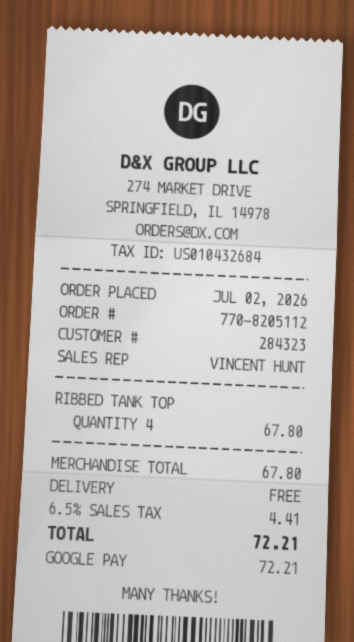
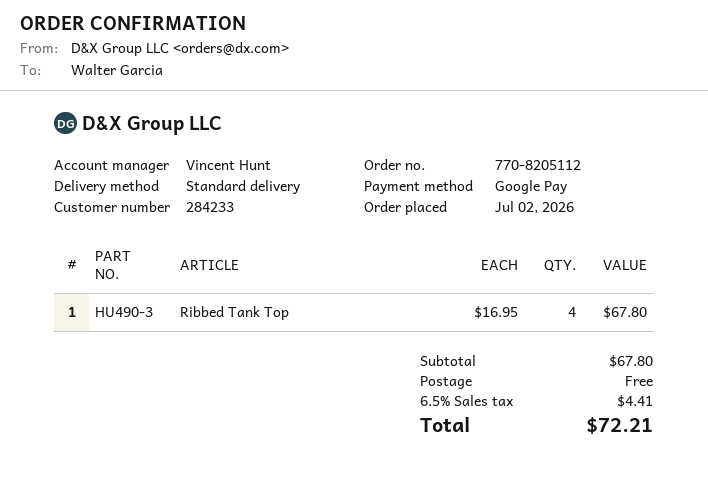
customer number: 284323 -> 284233

